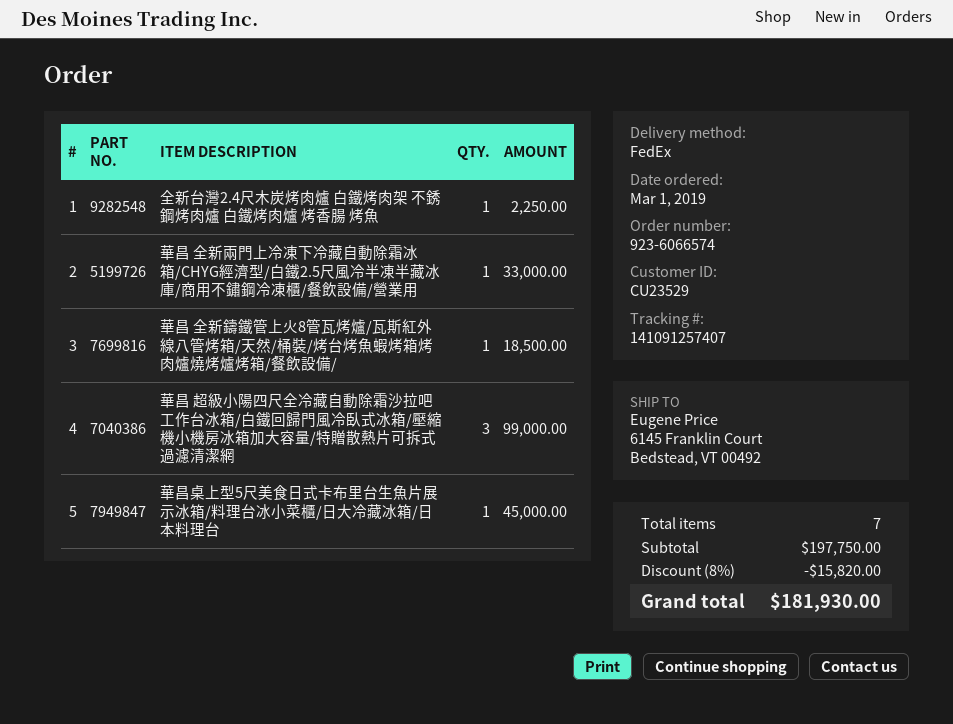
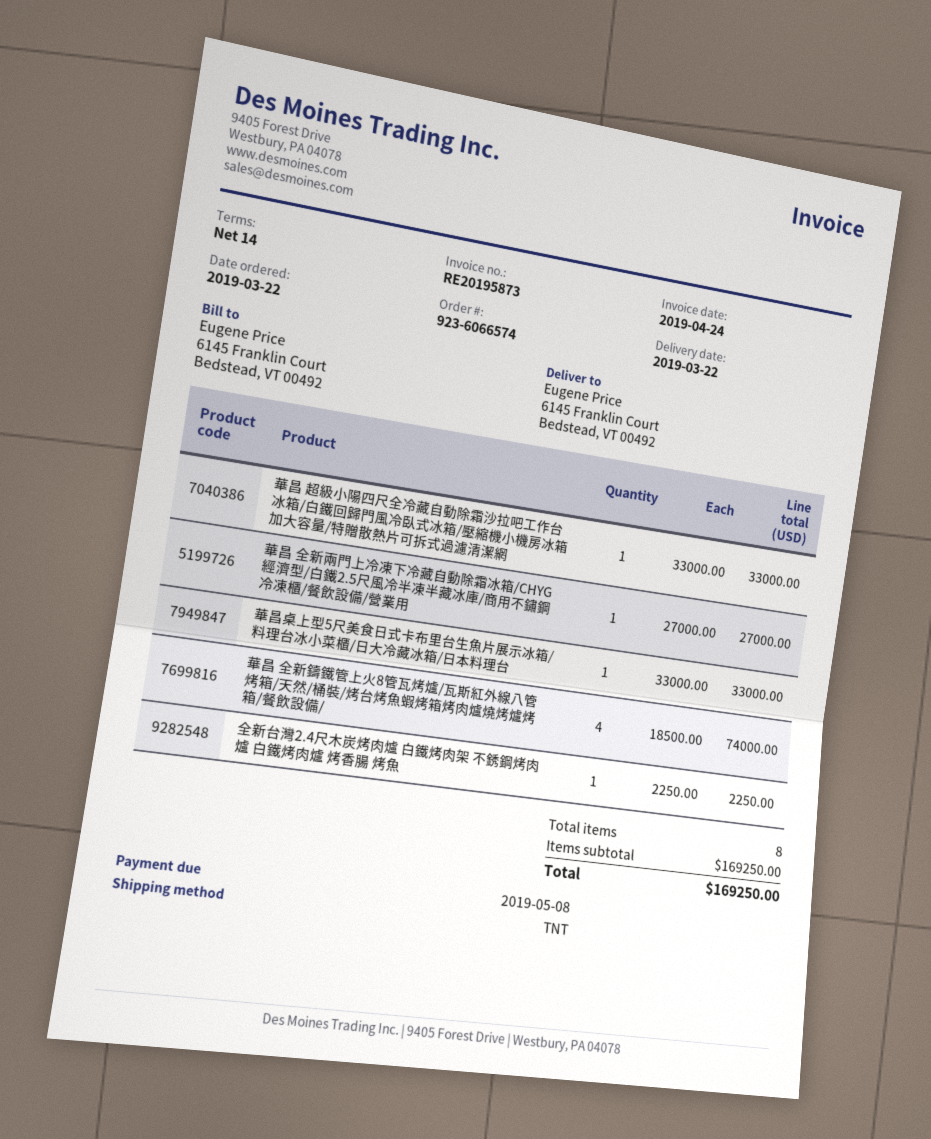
order date: 2019-03-01 -> 2019-03-22
shipping method: FedEx -> TNT
華昌 全新兩門上冷凍下冷藏自動除霜冰箱/CHYG經濟型/白鐵2.5尺風冷半凍半藏冰庫/商用不鏽鋼冷凍櫃/餐飲設備/營業用: 1 for 33000.00 -> 1 for 27000.00
華昌 全新鑄鐵管上火8管瓦烤爐/瓦斯紅外線八管烤箱/天然/桶裝/烤台烤魚蝦烤箱烤肉爐燒烤爐烤箱/餐飲設備/: 1 for 18500.00 -> 4 for 74000.00
華昌 超級小陽四尺全冷藏自動除霜沙拉吧工作台冰箱/白鐵回歸門風冷臥式冰箱/壓縮機小機房冰箱加大容量/特贈散熱片可拆式過濾清潔網: 3 for 99000.00 -> 1 for 33000.00
華昌桌上型5尺美食日式卡布里台生魚片展示冰箱/料理台冰小菜櫃/日大冷藏冰箱/日本料理台: 1 for 45000.00 -> 1 for 33000.00
total quantity: 7 -> 8
subtotal: 197750.00 -> 169250.00
discount: 8% = 15820.00 -> none
total: 181930.00 -> 169250.00

